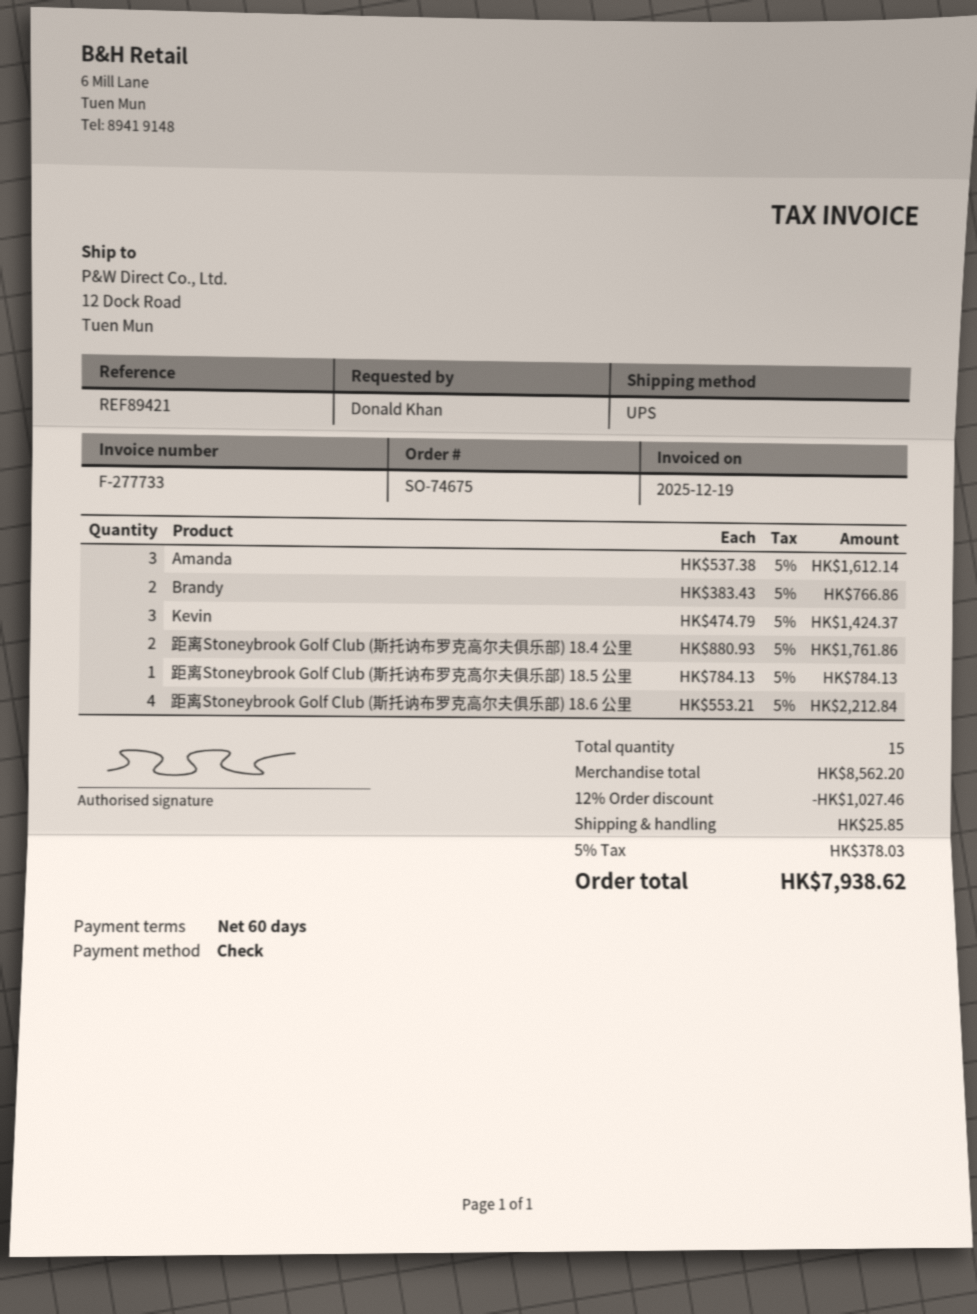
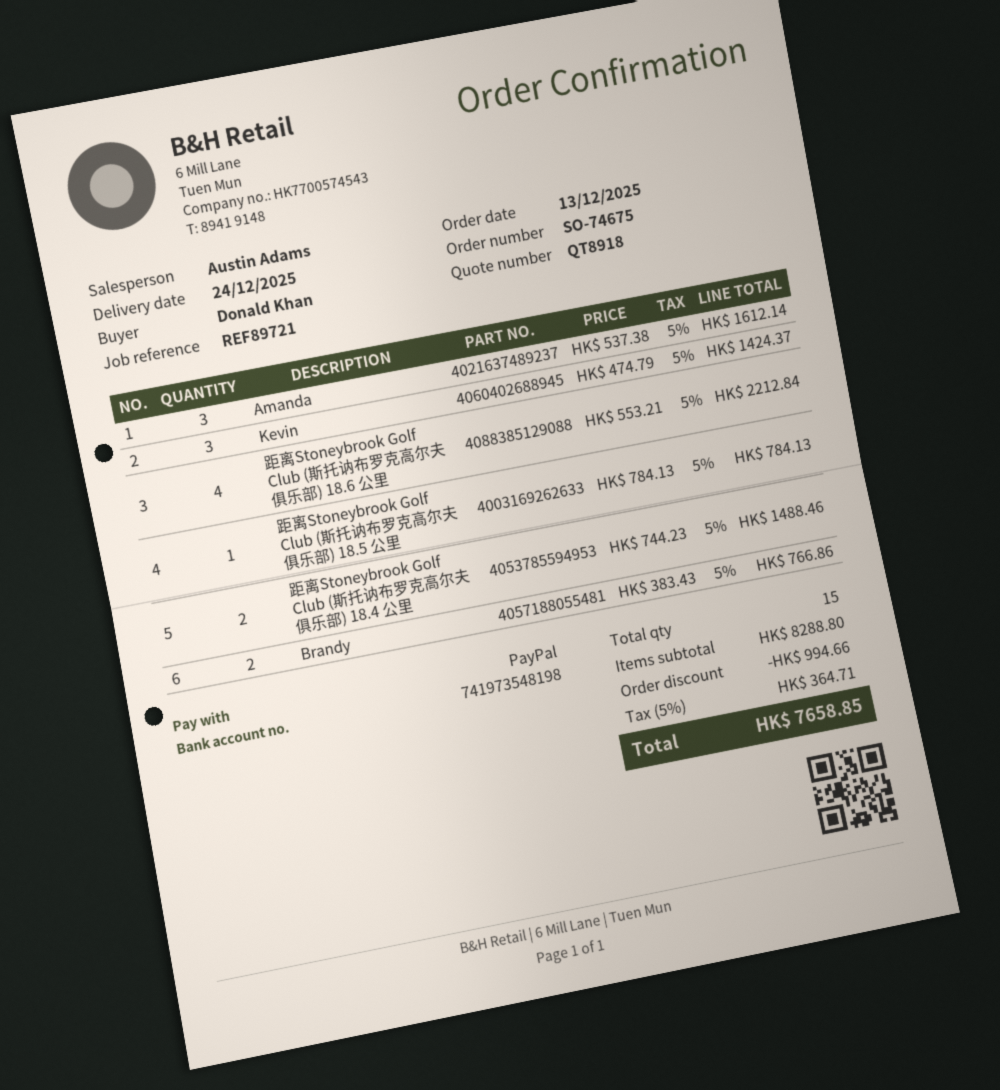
reference: REF89421 -> REF89721
payment method: cheque -> PayPal
距离Stoneybrook Golf Club (斯托讷布罗克高尔夫俱乐部) 18.4 公里: 2 x 880.93 = 1761.86 -> 2 x 744.23 = 1488.46
subtotal: 8562.20 -> 8288.80
discount: 1027.46 -> 994.66
shipping: 25.85 -> none
tax: 5% = 378.03 -> 5% = 364.71
total: 7938.62 -> 7658.85

